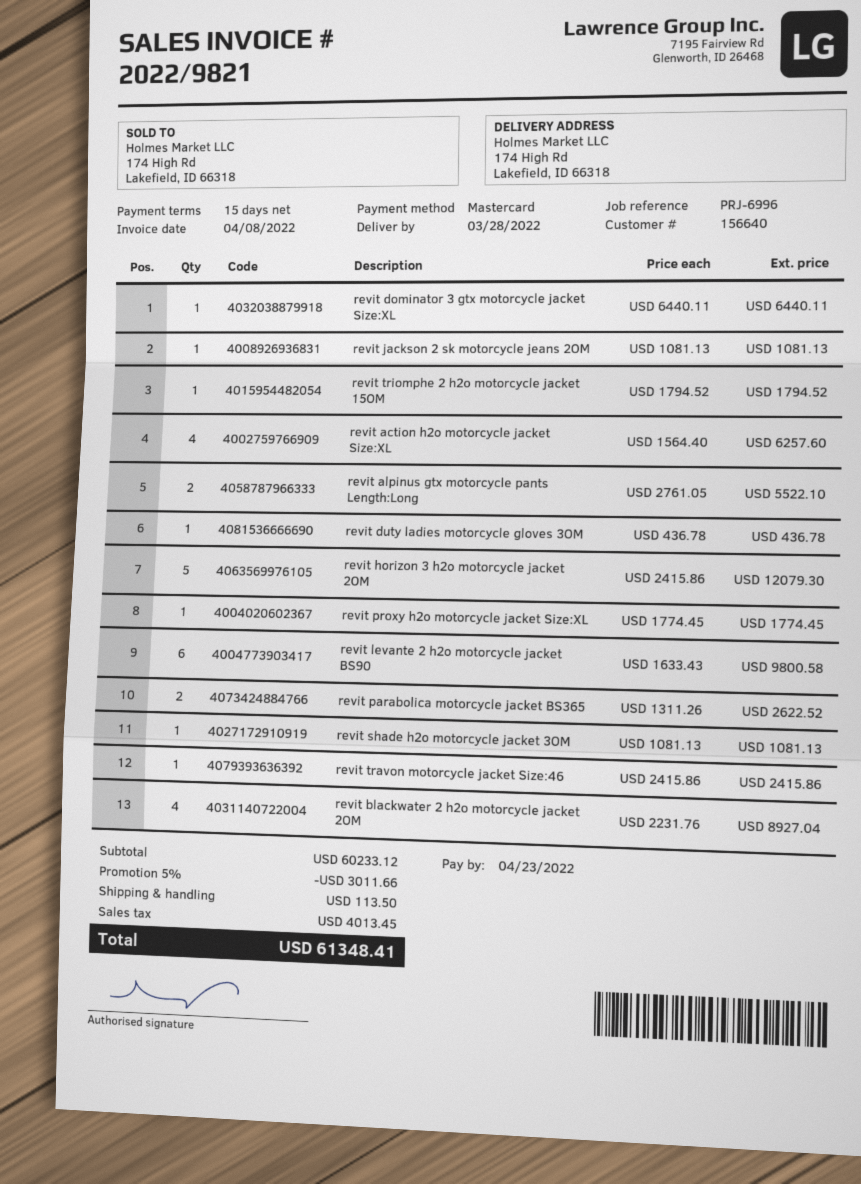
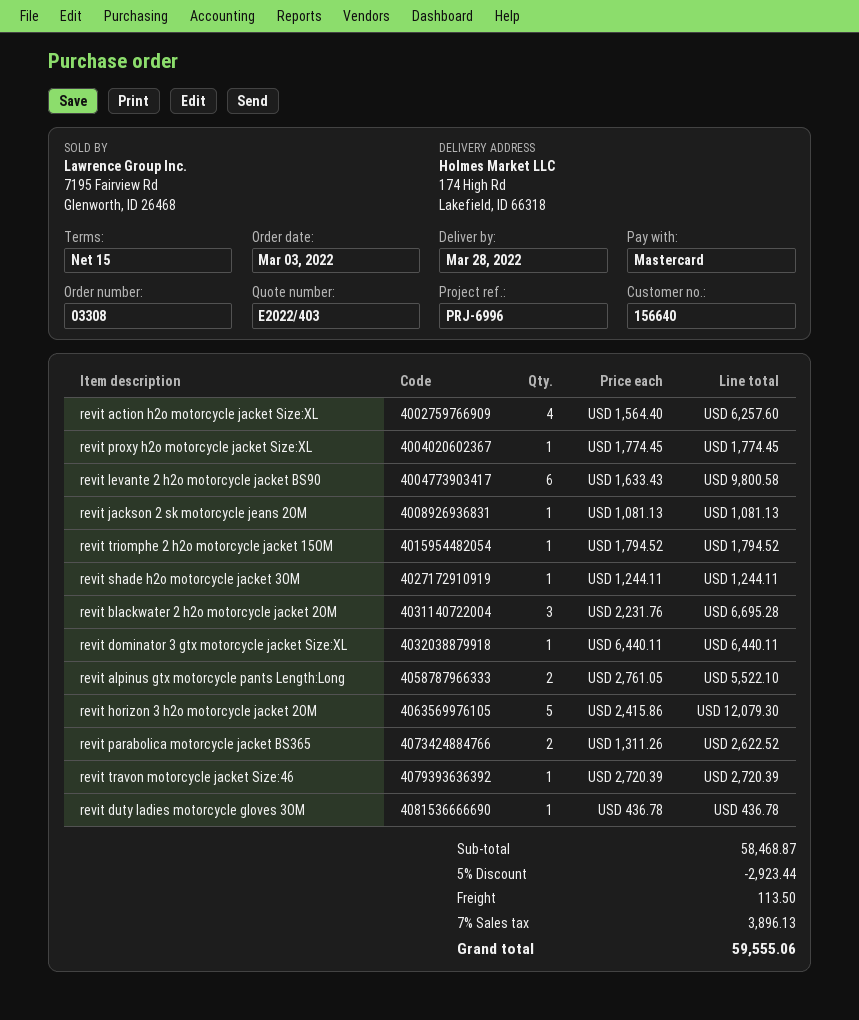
revit shade h2o motorcycle jacket 3OM: 1 x 1081.13 = 1081.13 -> 1 x 1244.11 = 1244.11
revit travon motorcycle jacket Size:46: 1 x 2415.86 = 2415.86 -> 1 x 2720.39 = 2720.39
revit blackwater 2 h2o motorcycle jacket 2OM: 4 x 2231.76 = 8927.04 -> 3 x 2231.76 = 6695.28
subtotal: 60233.12 -> 58468.87
discount: 5% = 3011.66 -> 5% = 2923.44
tax: 4013.45 -> 3896.13
total: 61348.41 -> 59555.06

